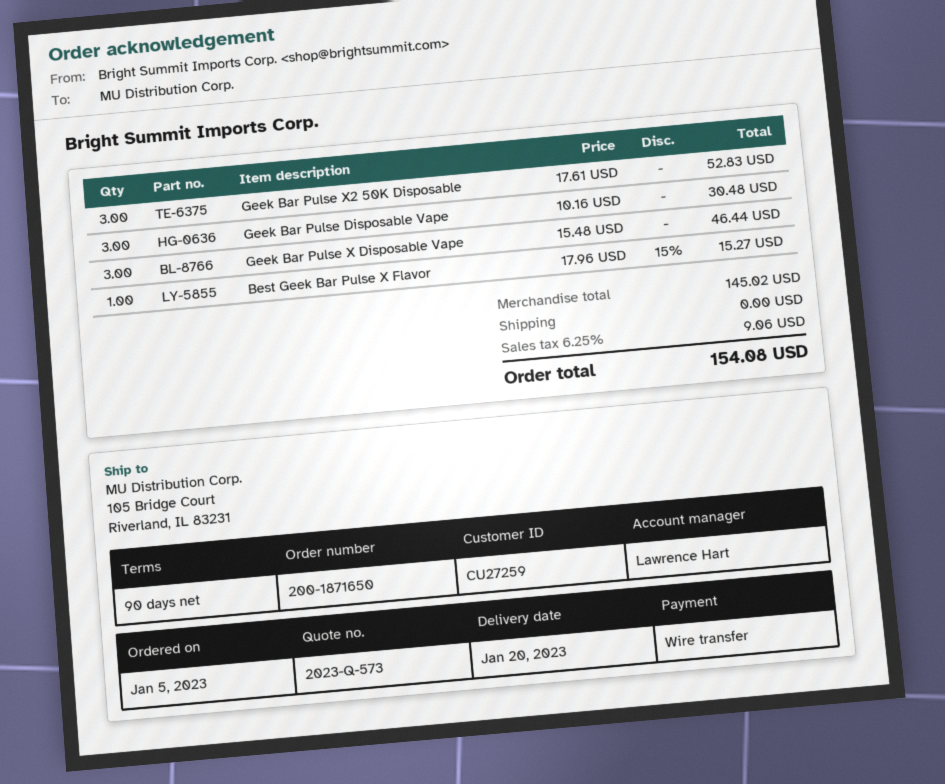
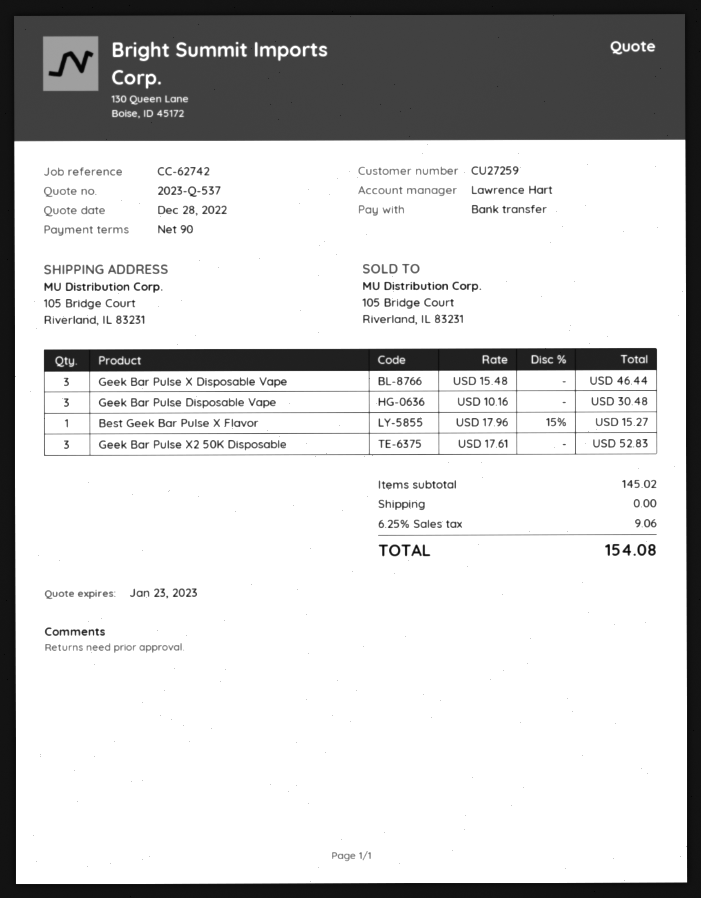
quote number: 2023-Q-573 -> 2023-Q-537

